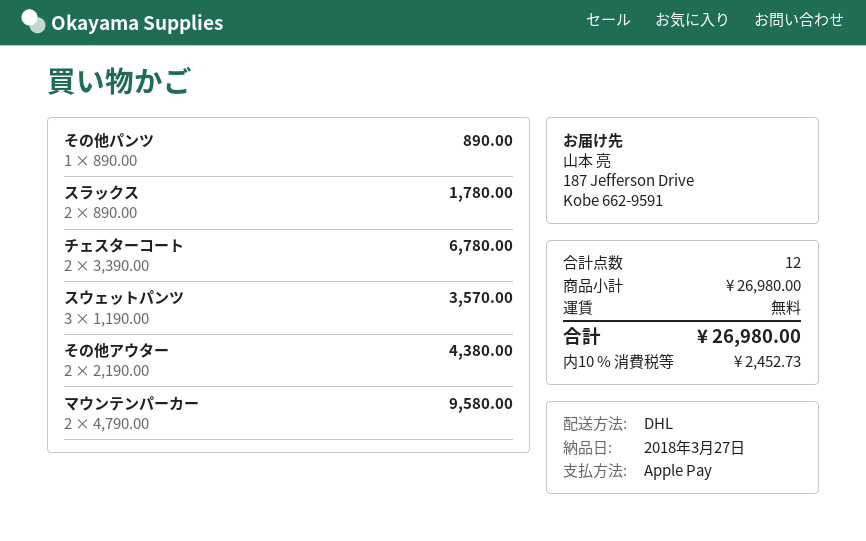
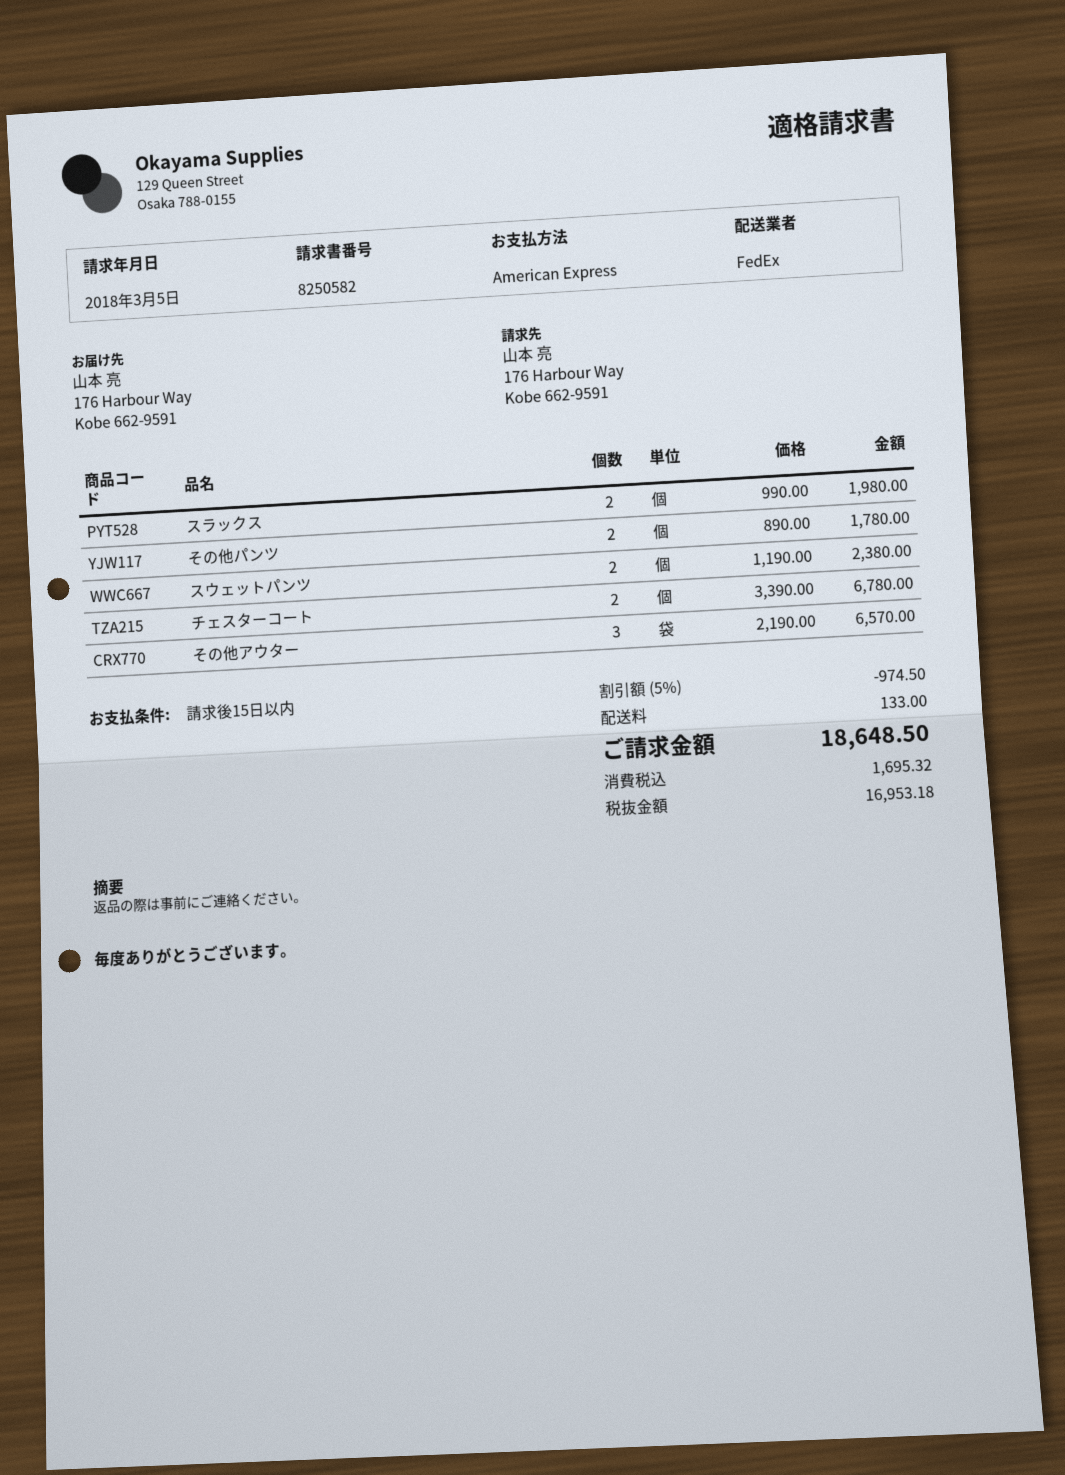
payment method: Apple Pay -> American Express
shipping method: DHL -> FedEx
ship to: 187 Jefferson Drive, Kobe 662-9591 -> 176 Harbour Way, Kobe 662-9591
その他パンツ: 1 x 890.00 = 890.00 -> 2 x 890.00 = 1780.00
スラックス: 2 x 890.00 = 1780.00 -> 2 x 990.00 = 1980.00
スウェットパンツ: 3 x 1190.00 = 3570.00 -> 2 x 1190.00 = 2380.00
その他アウター: 2 x 2190.00 = 4380.00 -> 3 x 2190.00 = 6570.00
マウンテンパーカー: 2 x 4790.00 = 9580.00 -> none
discount: none -> 5% = 974.50
shipping: 0.00 -> 133.00
tax: 2452.73 -> 1695.32
total: 26980.00 -> 18648.50

